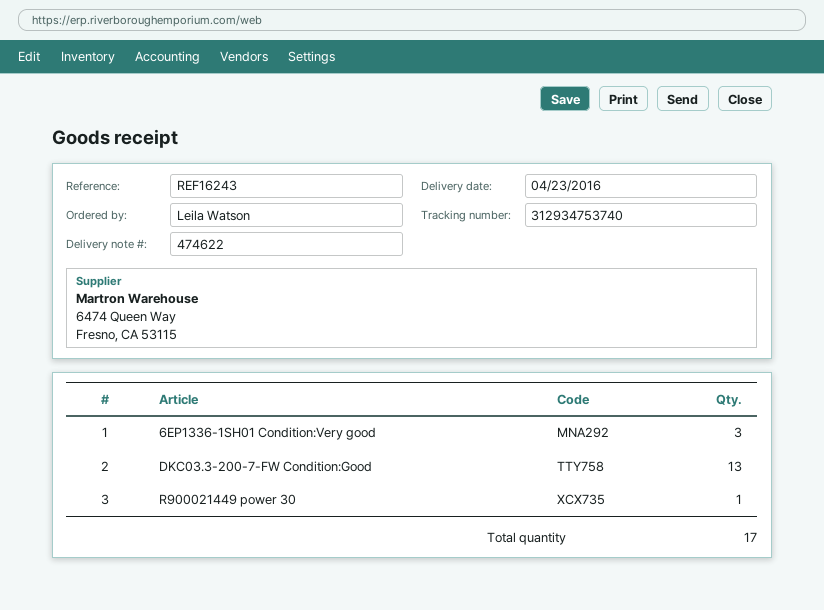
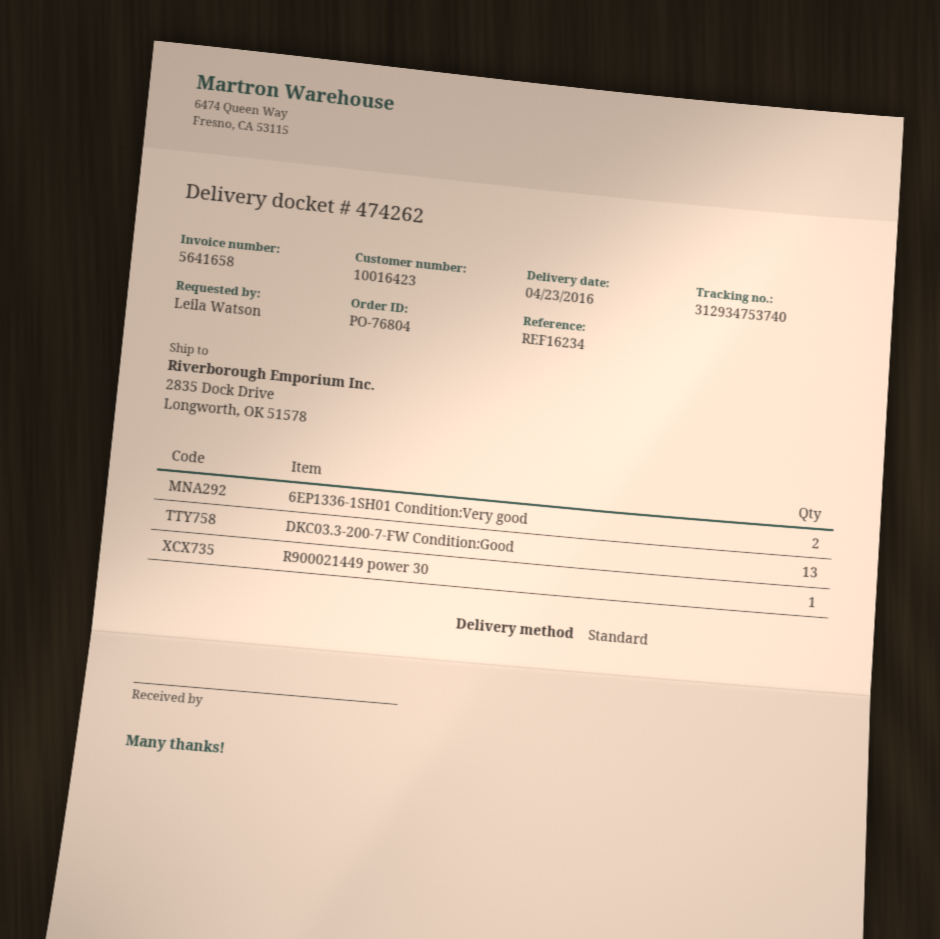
delivery note number: 474622 -> 474262
reference: REF16243 -> REF16234
6EP1336-1SH01 Condition:Very good: 3 -> 2

